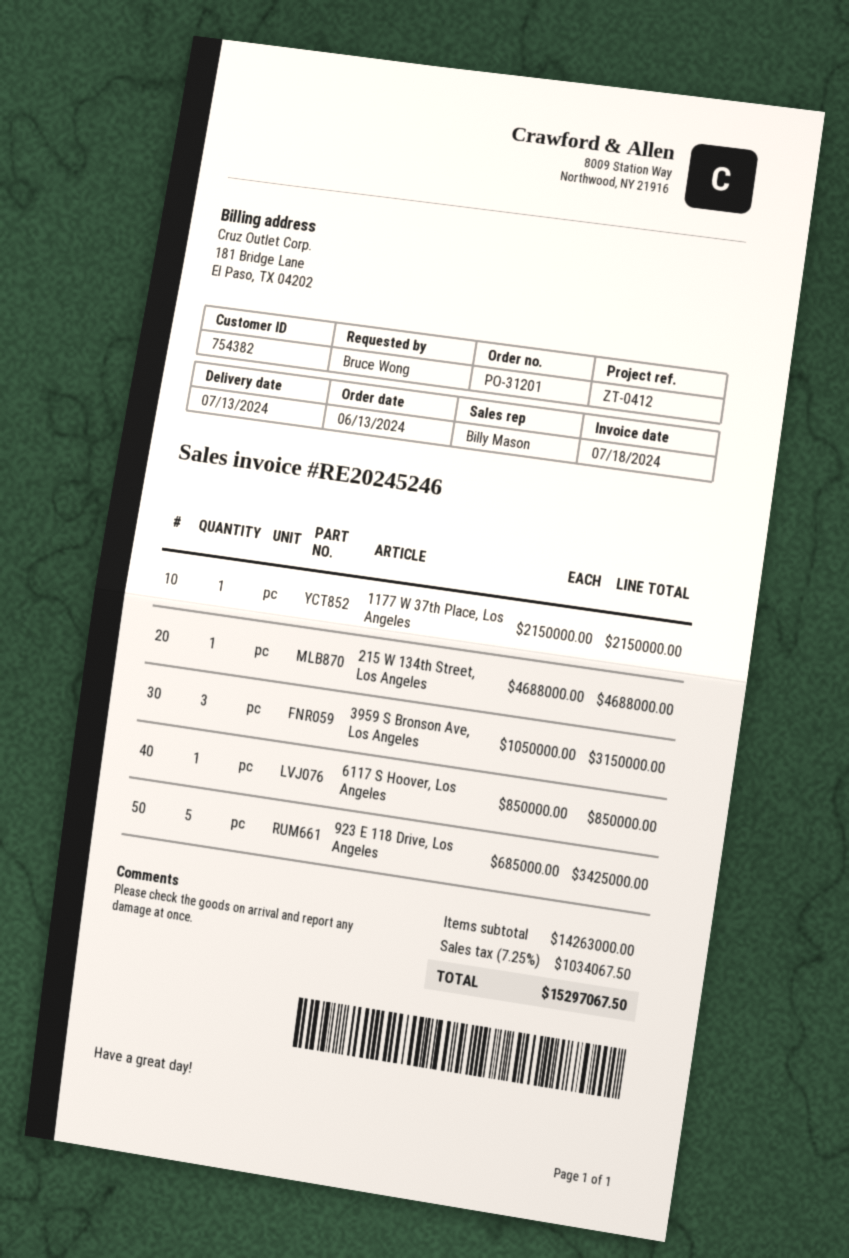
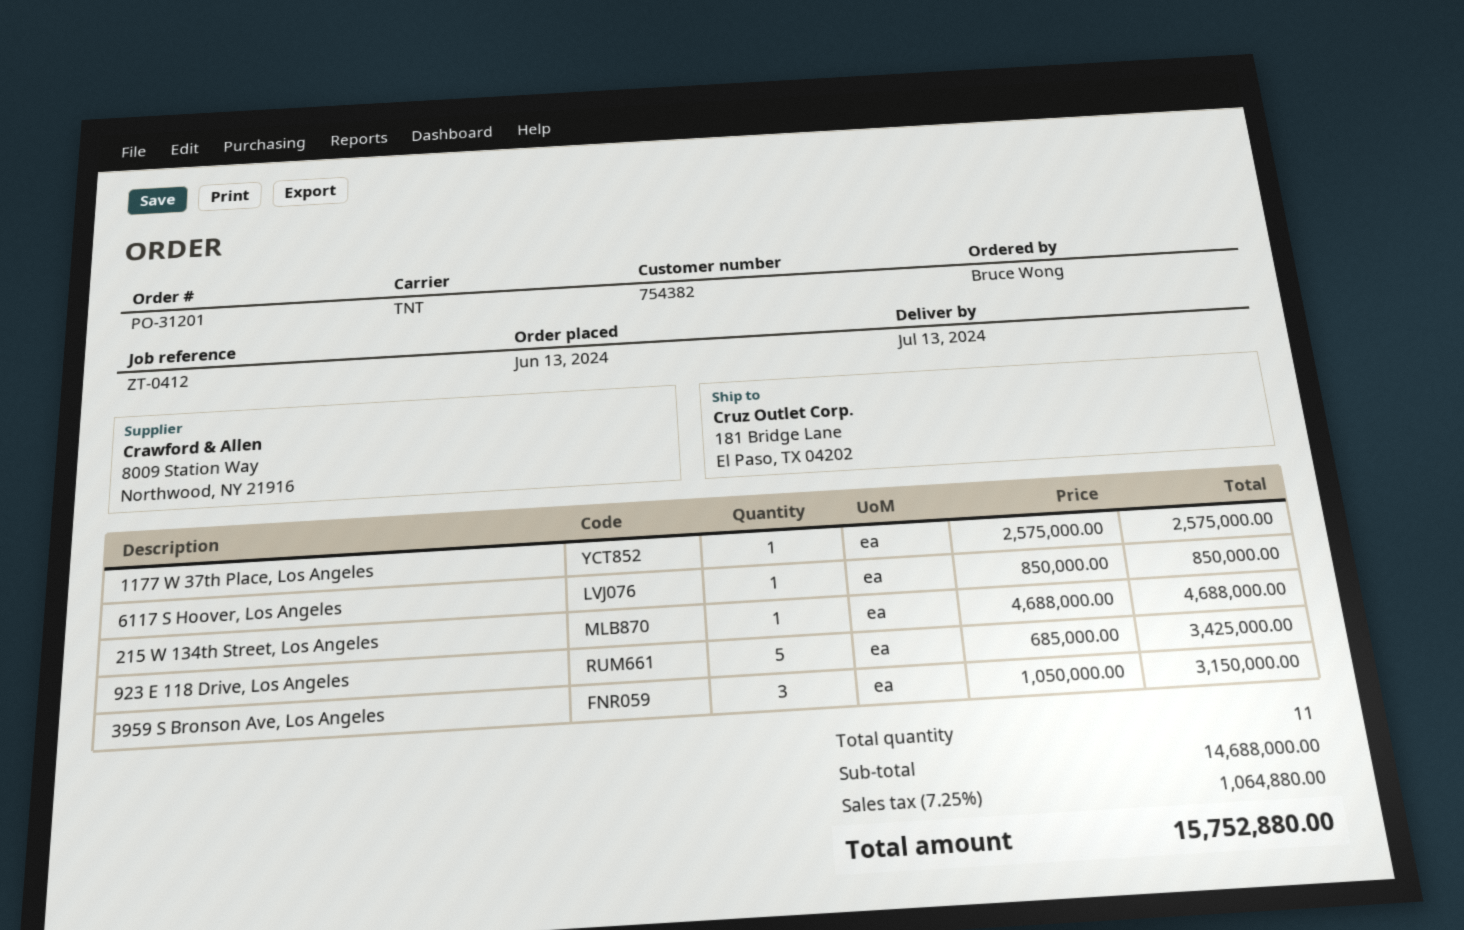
1177 W 37th Place, Los Angeles: 1 x 2150000.00 = 2150000.00 -> 1 x 2575000.00 = 2575000.00
subtotal: 14263000.00 -> 14688000.00
tax: 7.25% = 1034067.50 -> 7.25% = 1064880.00
total: 15297067.50 -> 15752880.00

